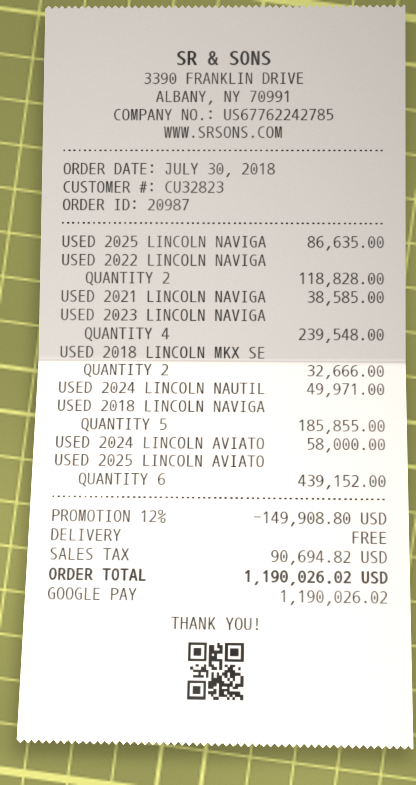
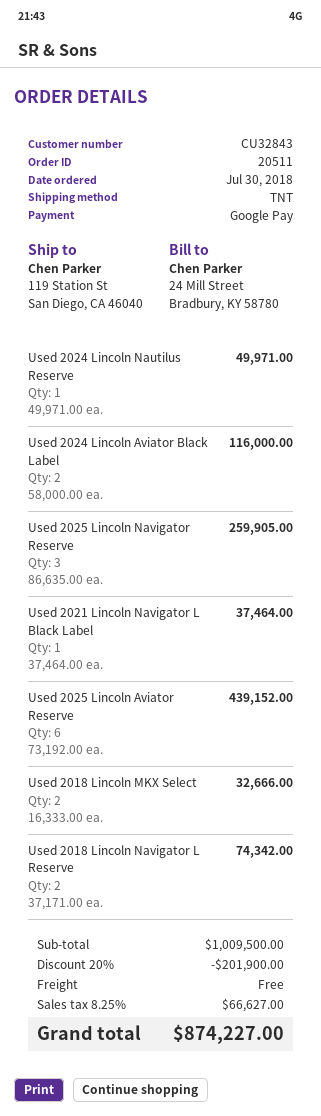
order number: 20987 -> 20511
customer number: CU32823 -> CU32843
USED 2025 LINCOLN NAVIGA: 1 for 86635.00 -> 3 for 259905.00
USED 2022 LINCOLN NAVIGA: 2 for 118828.00 -> none
USED 2021 LINCOLN NAVIGA: 1 for 38585.00 -> 1 for 37464.00
USED 2023 LINCOLN NAVIGA: 4 for 239548.00 -> none
USED 2018 LINCOLN NAVIGA: 5 for 185855.00 -> 2 for 74342.00
USED 2024 LINCOLN AVIATO: 1 for 58000.00 -> 2 for 116000.00
discount: 12% = 149908.80 -> 20% = 201900.00
tax: 90694.82 -> 66627.00
total: 1190026.02 -> 874227.00

